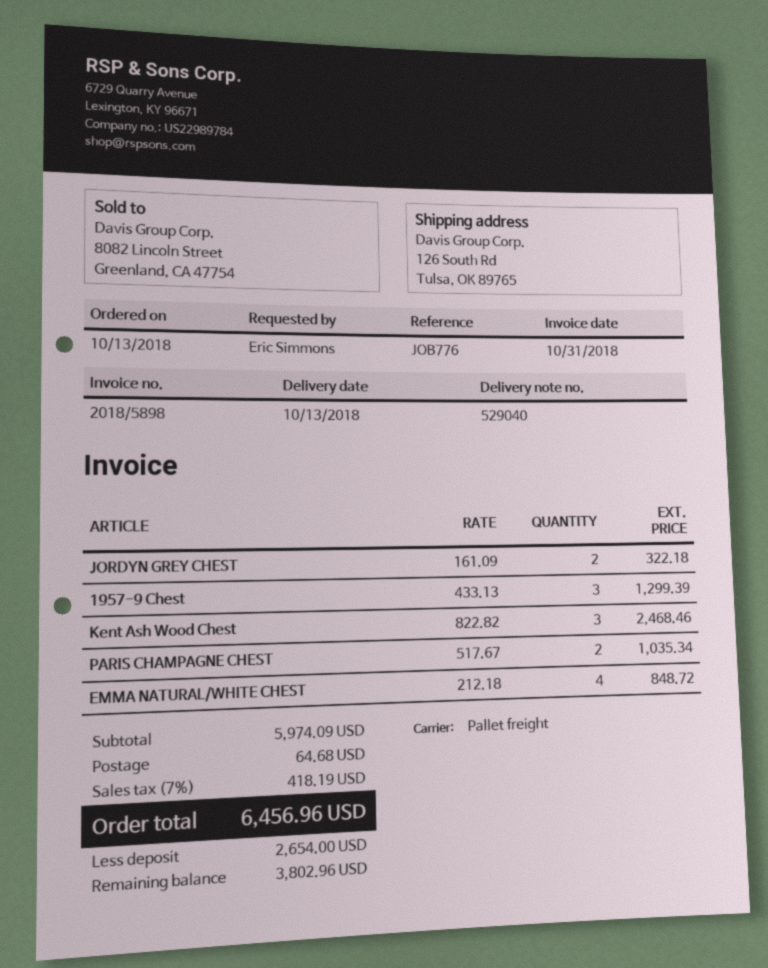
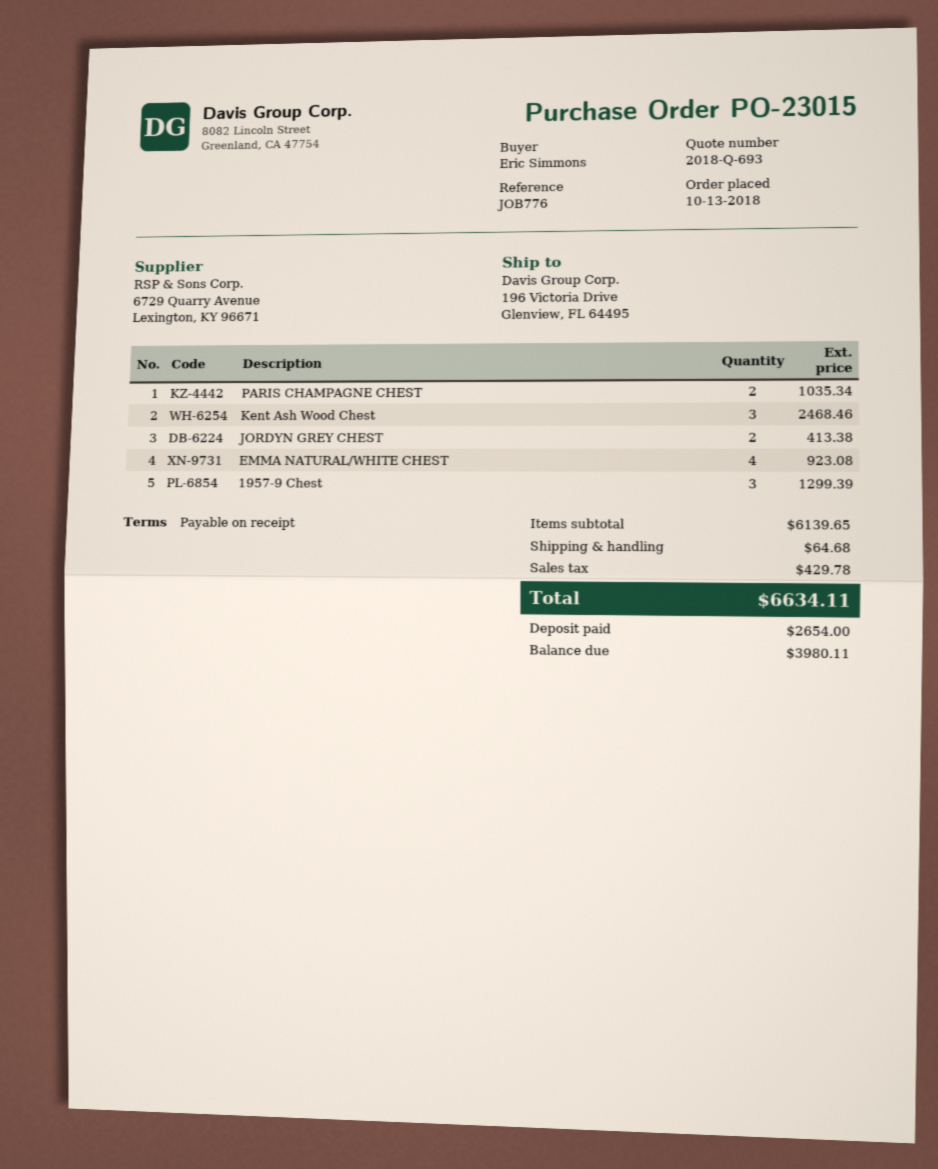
ship to: 126 South Rd, Tulsa, OK 89765 -> 196 Victoria Drive, Glenview, FL 64495
JORDYN GREY CHEST: 2 for 322.18 -> 2 for 413.38
EMMA NATURAL/WHITE CHEST: 4 for 848.72 -> 4 for 923.08
subtotal: 5974.09 -> 6139.65
tax: 418.19 -> 429.78
total: 6456.96 -> 6634.11
balance: 3802.96 -> 3980.11

